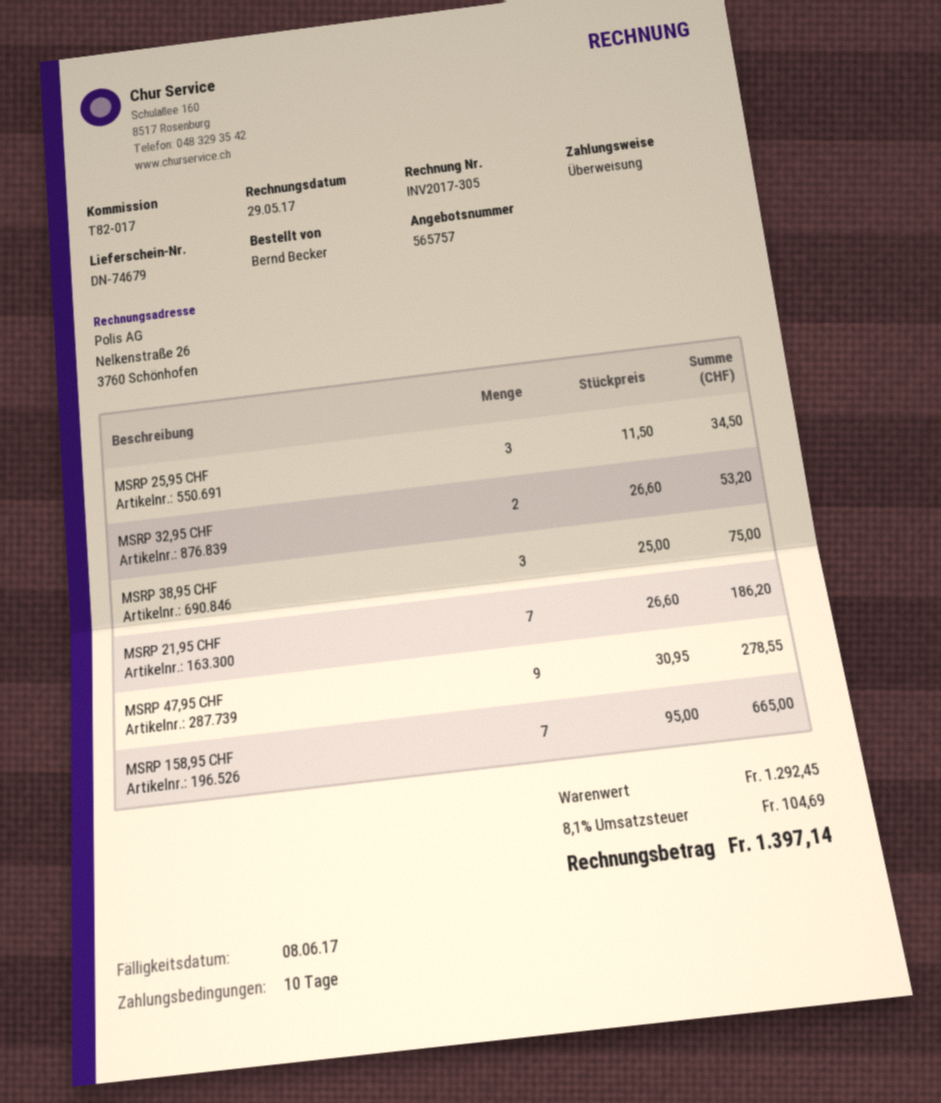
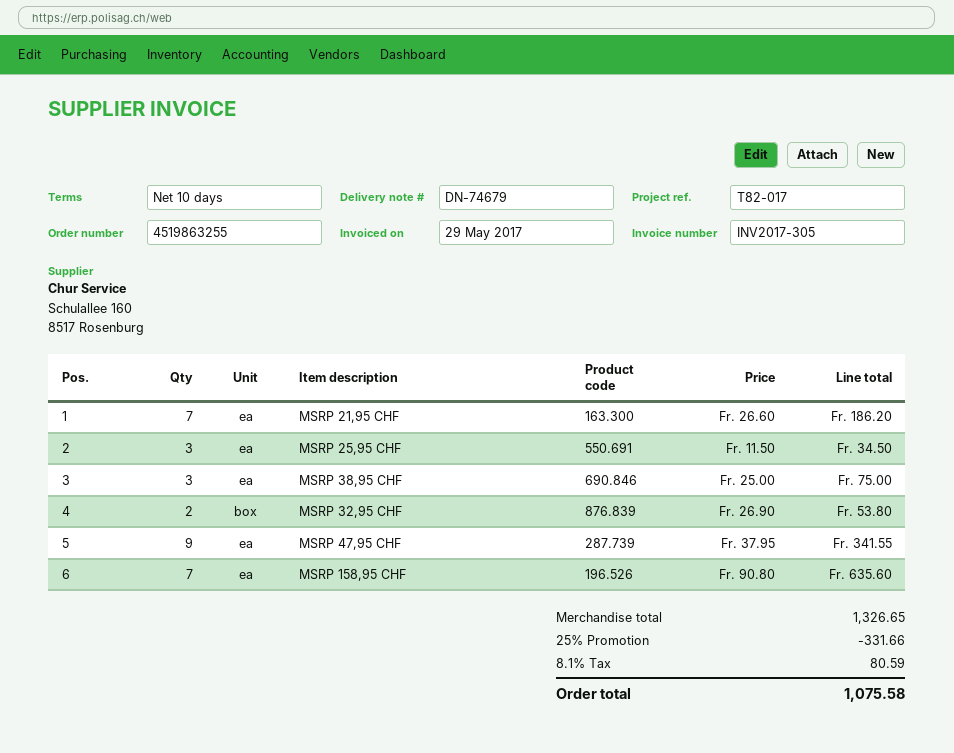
MSRP 32,95 CHF: 2 x 26.60 = 53.20 -> 2 x 26.90 = 53.80
MSRP 47,95 CHF: 9 x 30.95 = 278.55 -> 9 x 37.95 = 341.55
MSRP 158,95 CHF: 7 x 95.00 = 665.00 -> 7 x 90.80 = 635.60
subtotal: 1292.45 -> 1326.65
discount: none -> 25% = 331.66
tax: 8.1% = 104.69 -> 8.1% = 80.59
total: 1397.14 -> 1075.58

